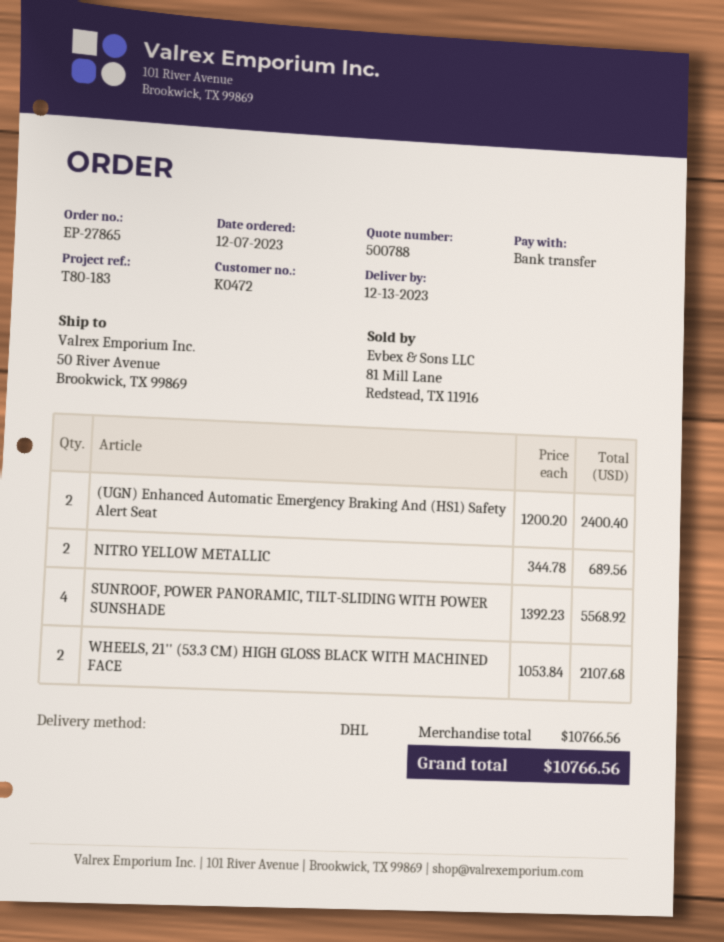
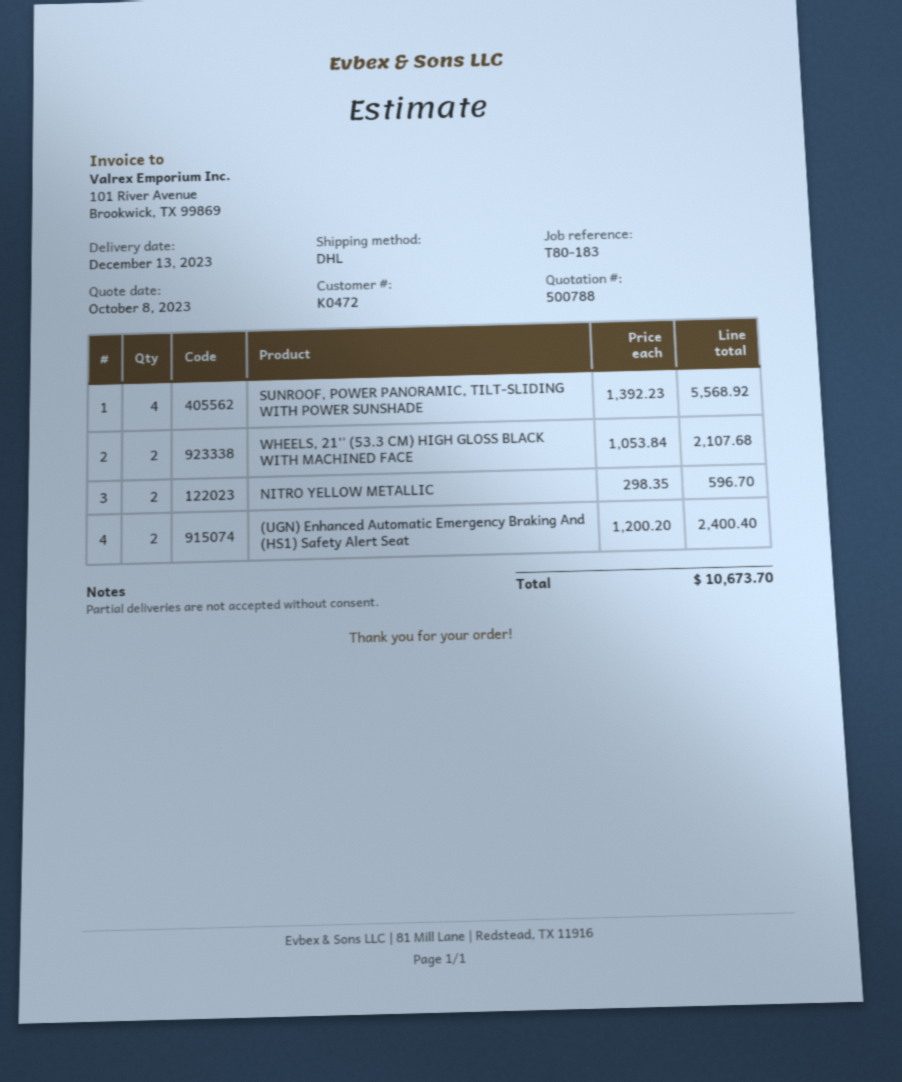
NITRO YELLOW METALLIC: 2 x 344.78 = 689.56 -> 2 x 298.35 = 596.70
total: 10766.56 -> 10673.70

